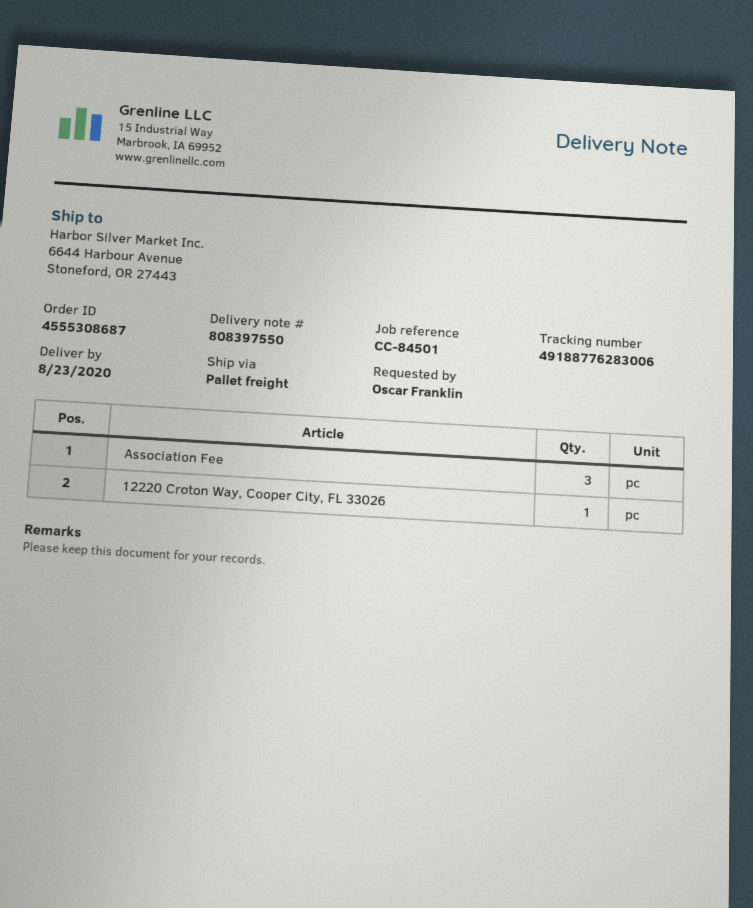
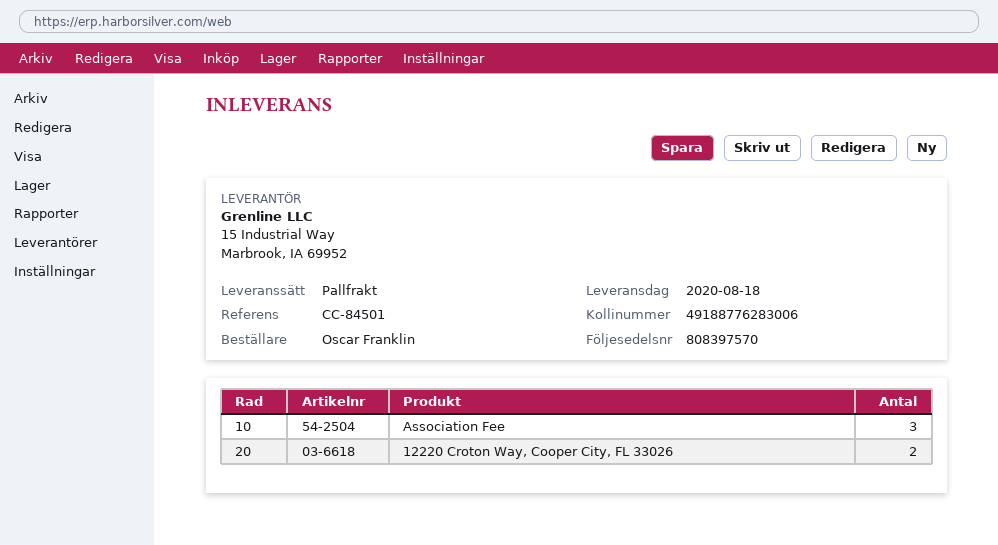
delivery note number: 808397550 -> 808397570
delivery date: 2020-08-23 -> 2020-08-18
12220 Croton Way, Cooper City, FL 33026: 1 -> 2

